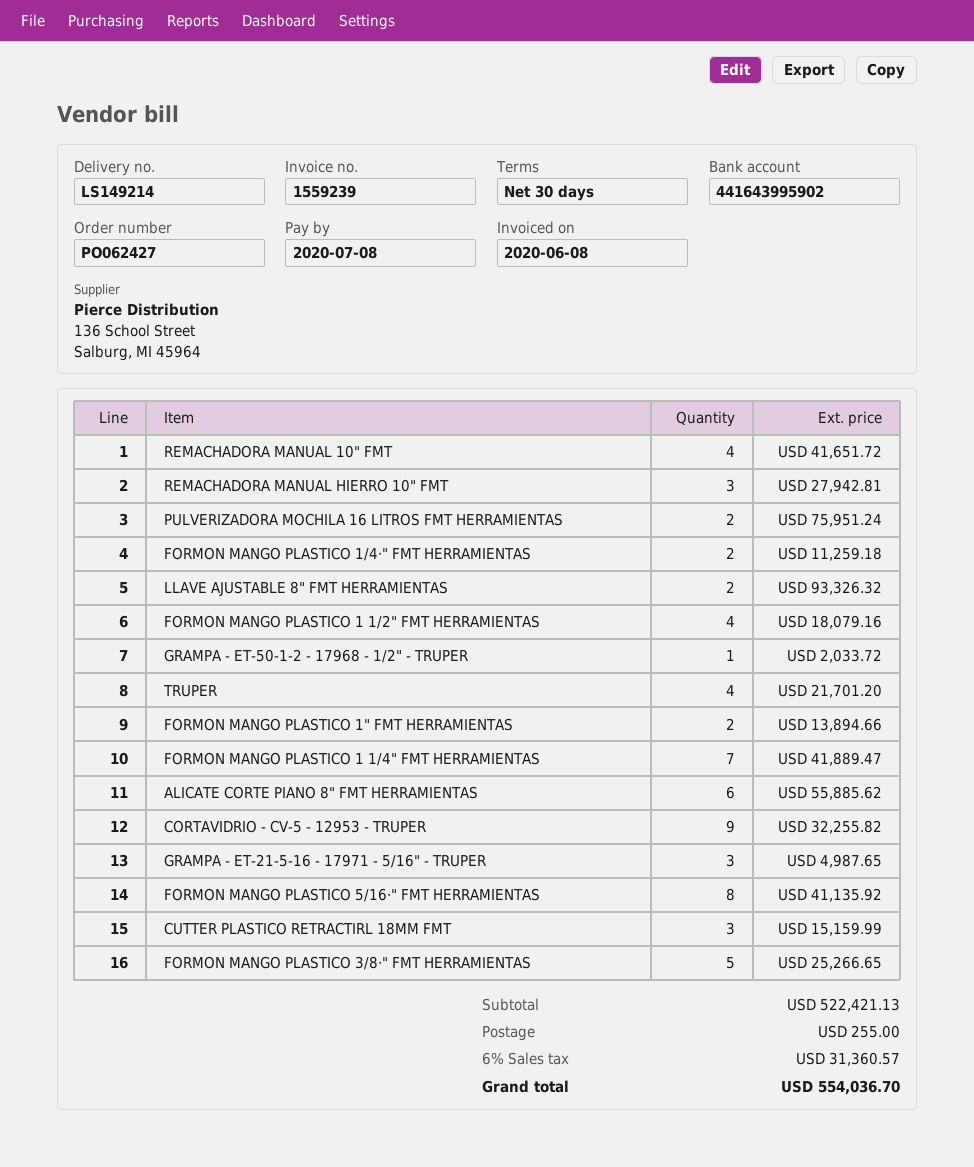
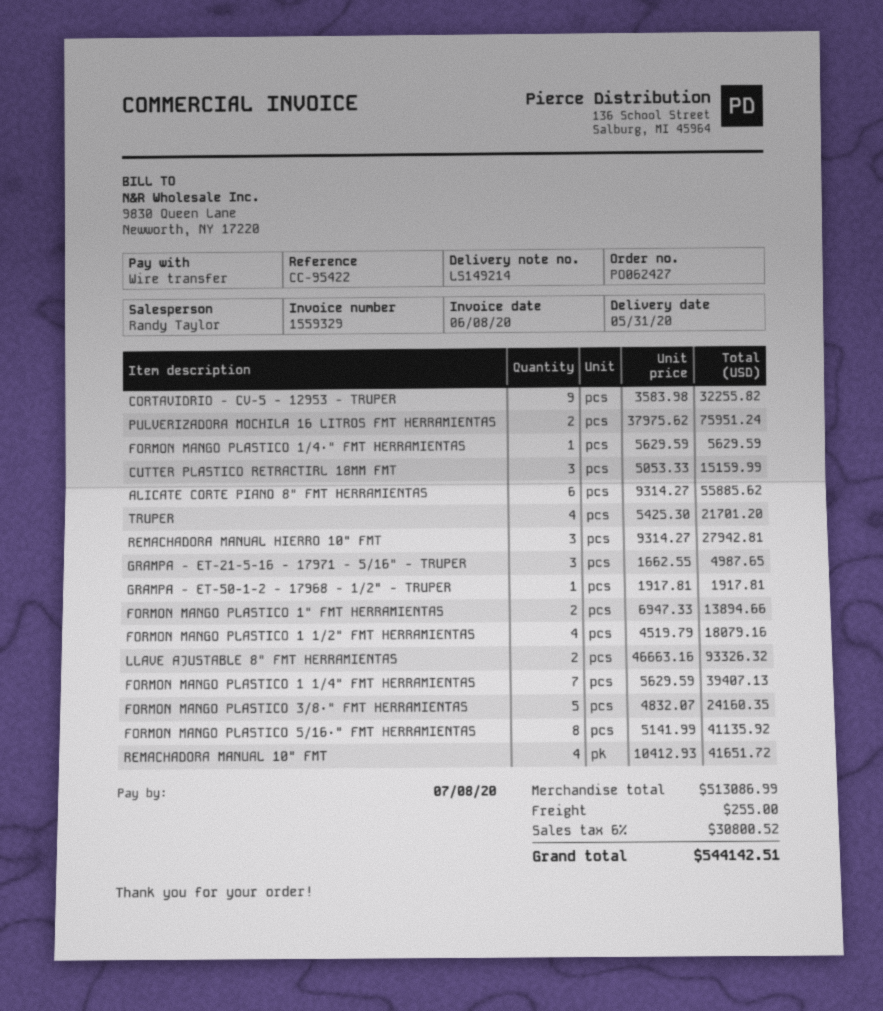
invoice number: 1559239 -> 1559329
FORMON MANGO PLASTICO 1/4·" FMT HERRAMIENTAS: 2 for 11259.18 -> 1 for 5629.59
GRAMPA - ET-50-1-2 - 17968 - 1/2" - TRUPER: 1 for 2033.72 -> 1 for 1917.81
FORMON MANGO PLASTICO 1 1/4" FMT HERRAMIENTAS: 7 for 41889.47 -> 7 for 39407.13
FORMON MANGO PLASTICO 3/8·" FMT HERRAMIENTAS: 5 for 25266.65 -> 5 for 24160.35
subtotal: 522421.13 -> 513086.99
tax: 6% = 31360.57 -> 6% = 30800.52
total: 554036.70 -> 544142.51

